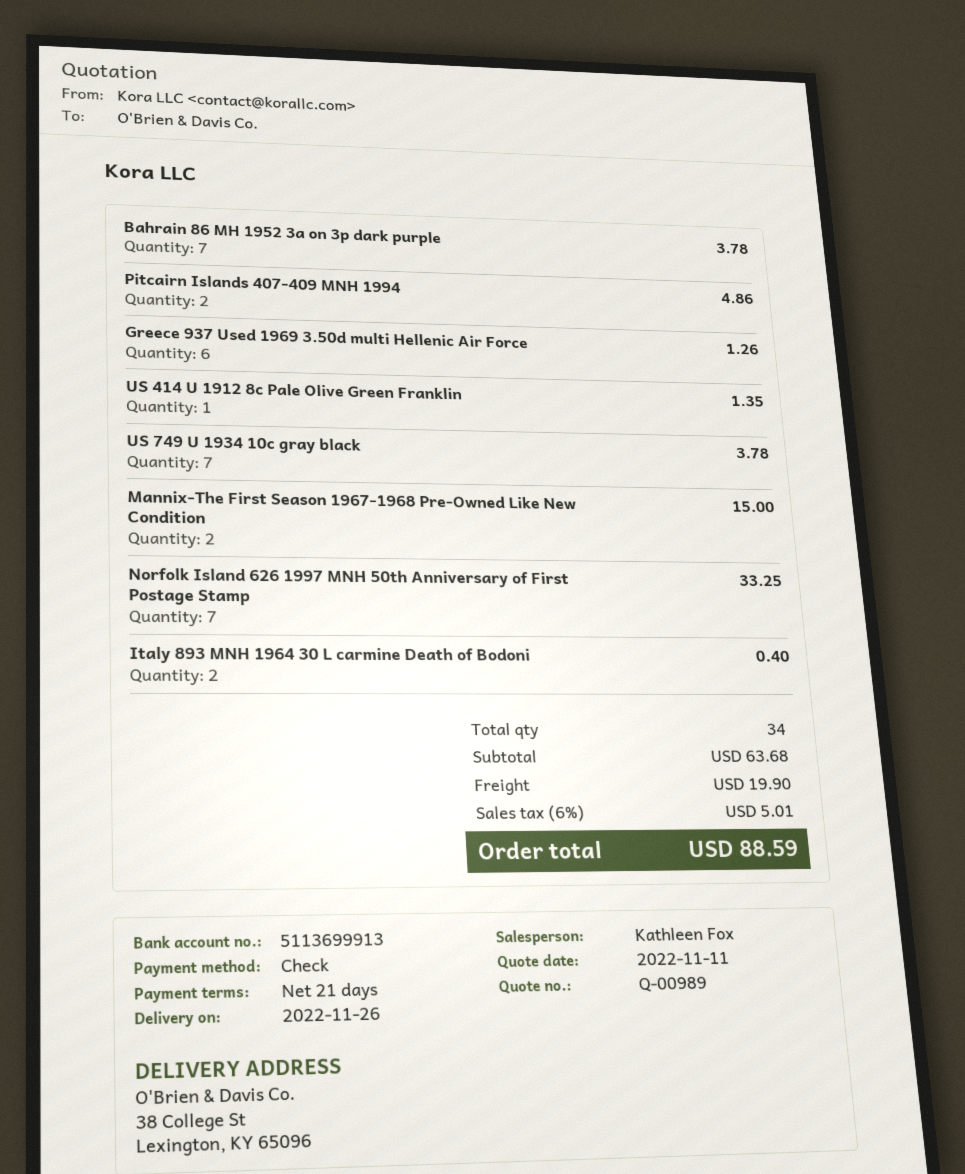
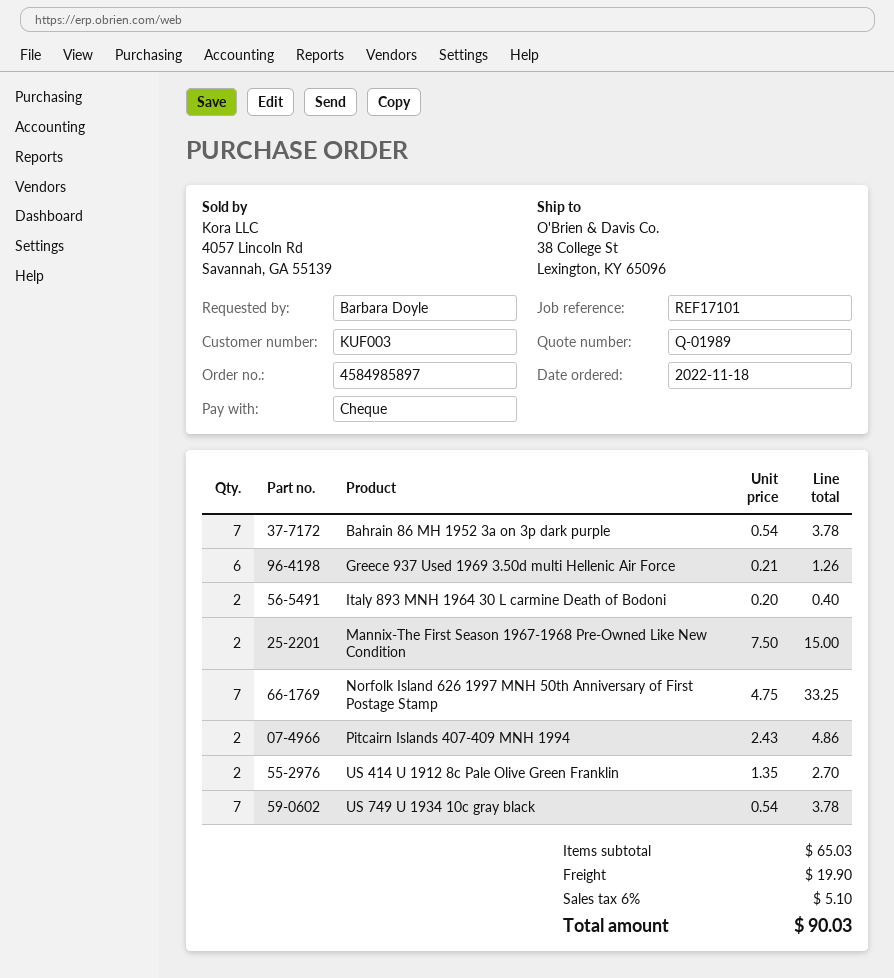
quote number: Q-00989 -> Q-01989
US 414 U 1912 8c Pale Olive Green Franklin: 1 for 1.35 -> 2 for 2.70
subtotal: 63.68 -> 65.03
tax: 6% = 5.01 -> 6% = 5.10
total: 88.59 -> 90.03

